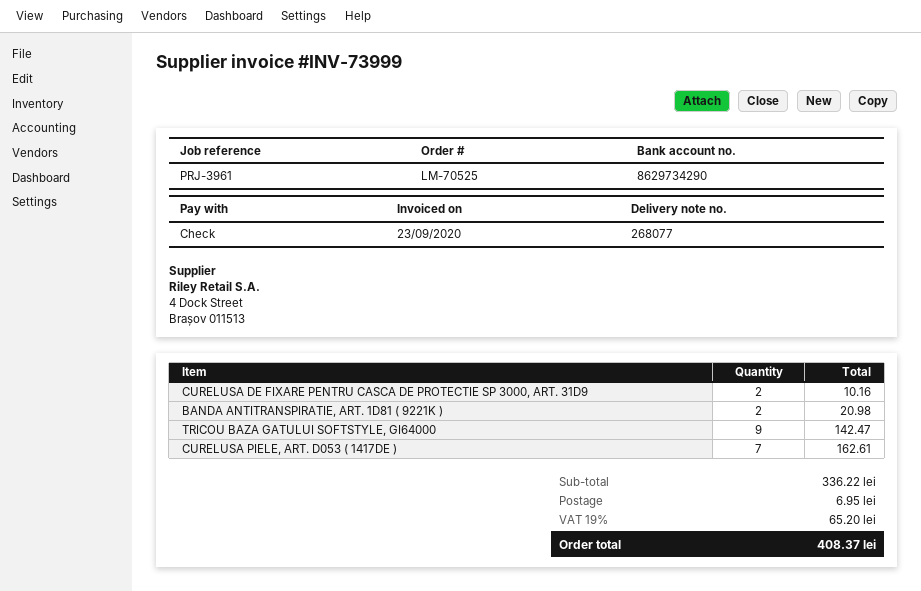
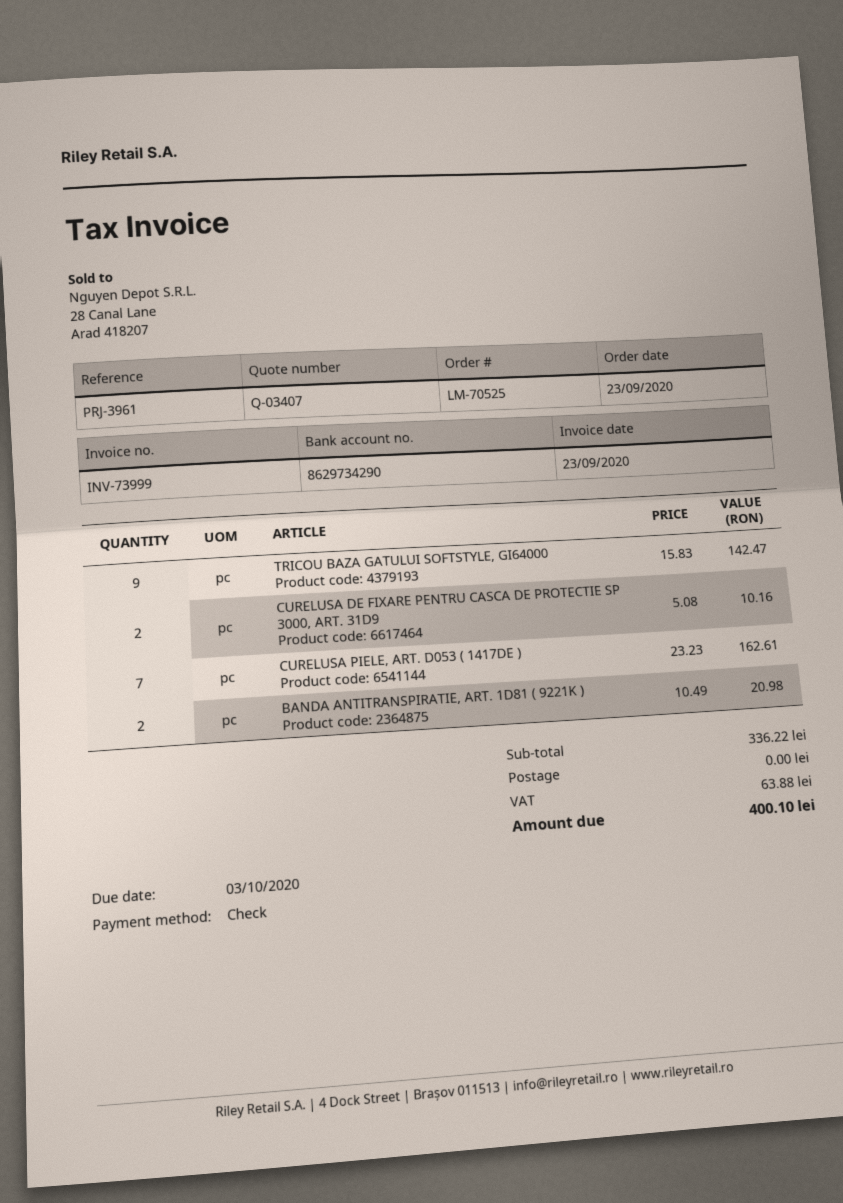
shipping: 6.95 -> 0.00
tax: 65.20 -> 63.88
total: 408.37 -> 400.10

